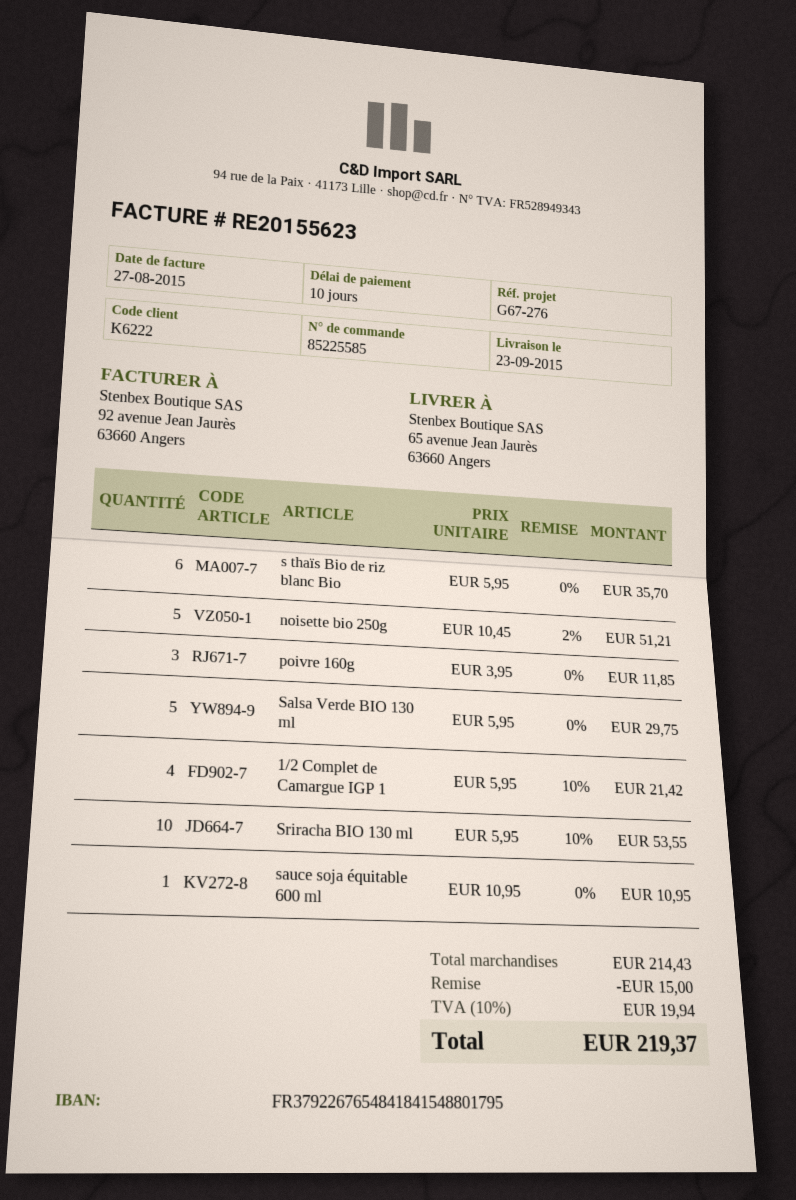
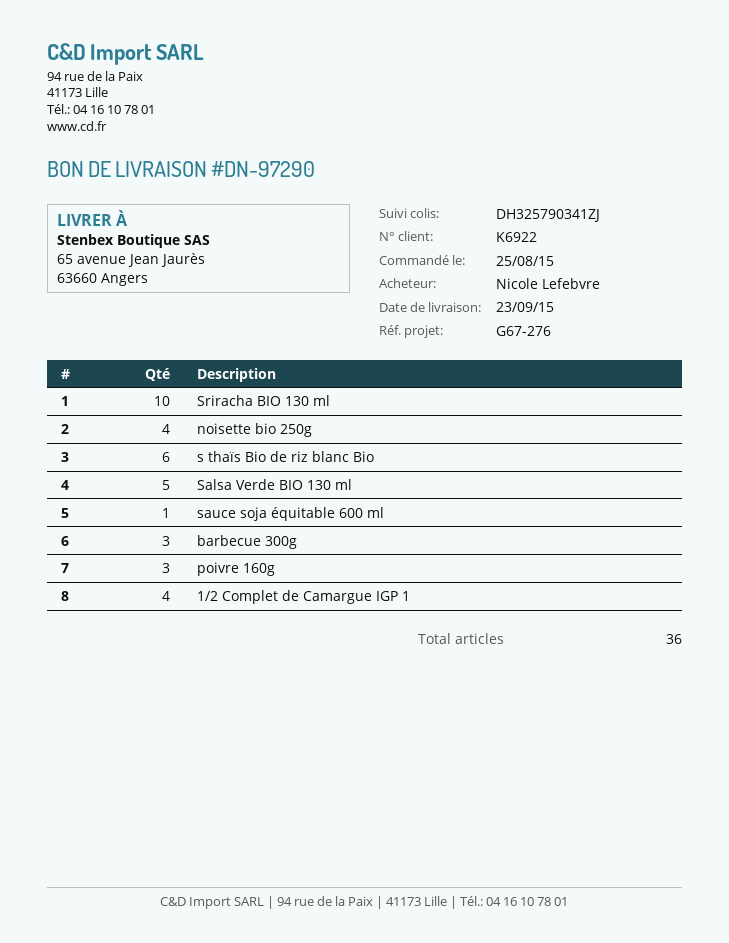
customer number: K6222 -> K6922
noisette bio 250g: 5 -> 4
barbecue 300g: none -> 3

